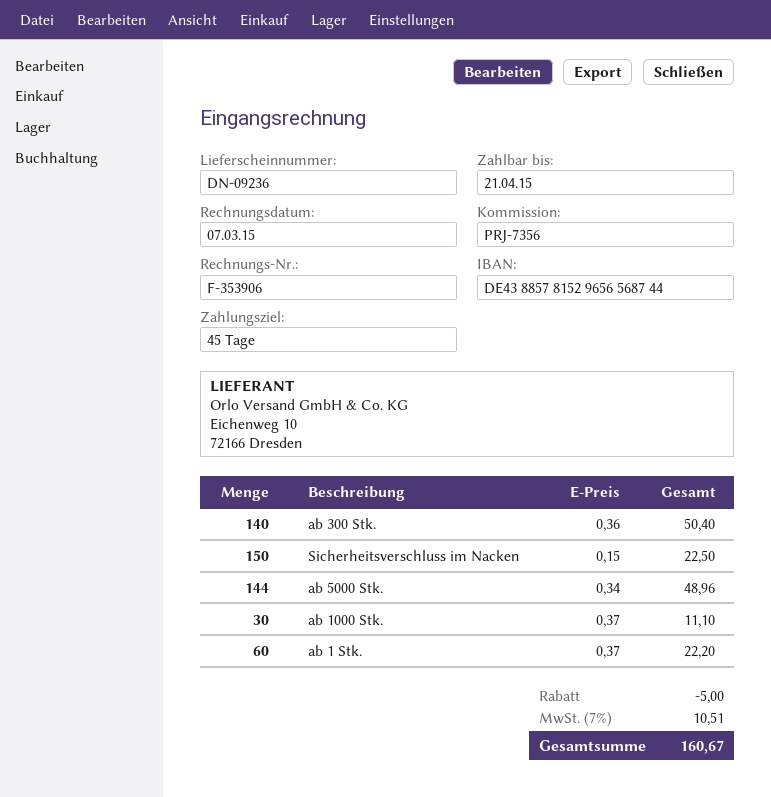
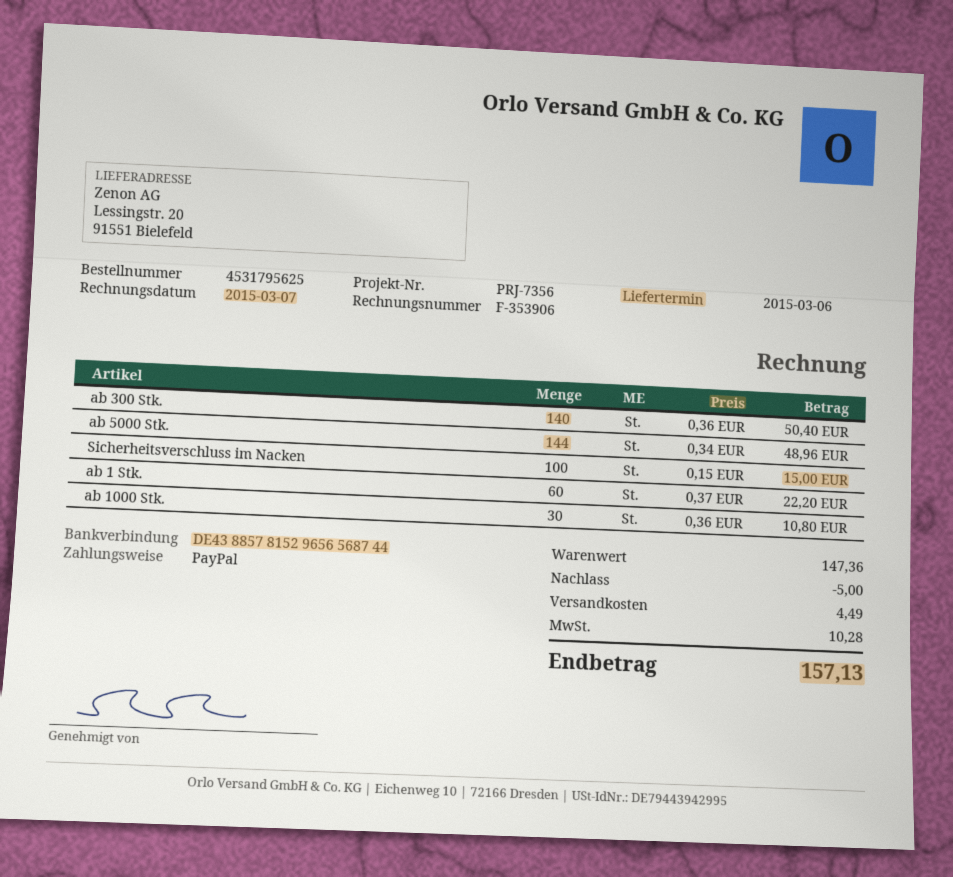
Sicherheitsverschluss im Nacken: 150 x 0.15 = 22.50 -> 100 x 0.15 = 15.00
ab 1000 Stk.: 30 x 0.37 = 11.10 -> 30 x 0.36 = 10.80
shipping: none -> 4.49
tax: 10.51 -> 10.28
total: 160.67 -> 157.13

